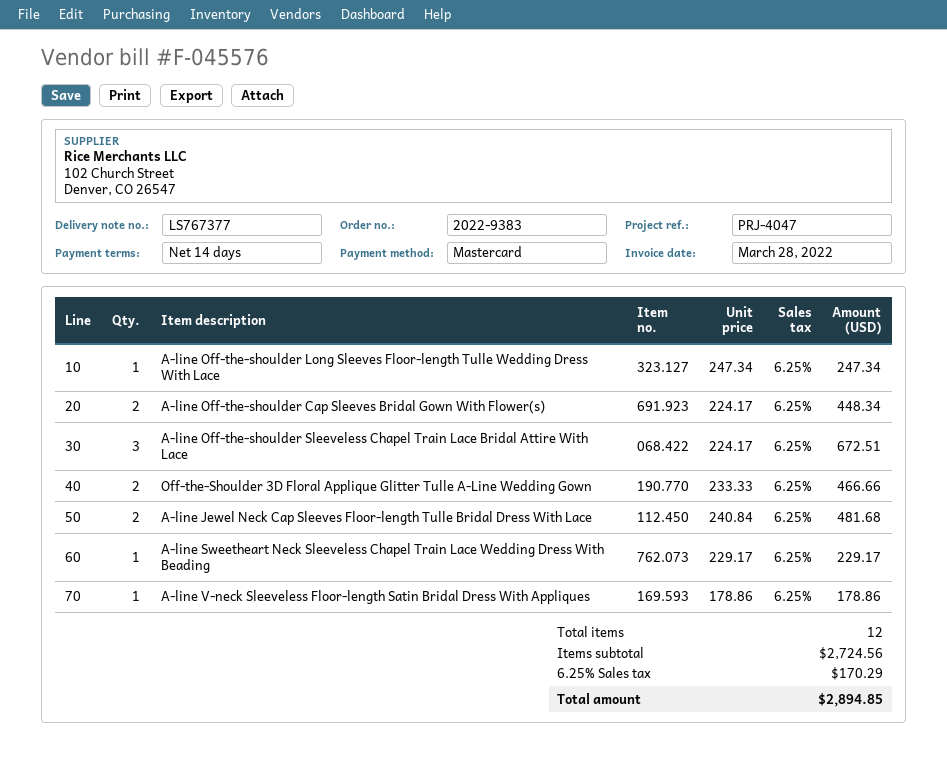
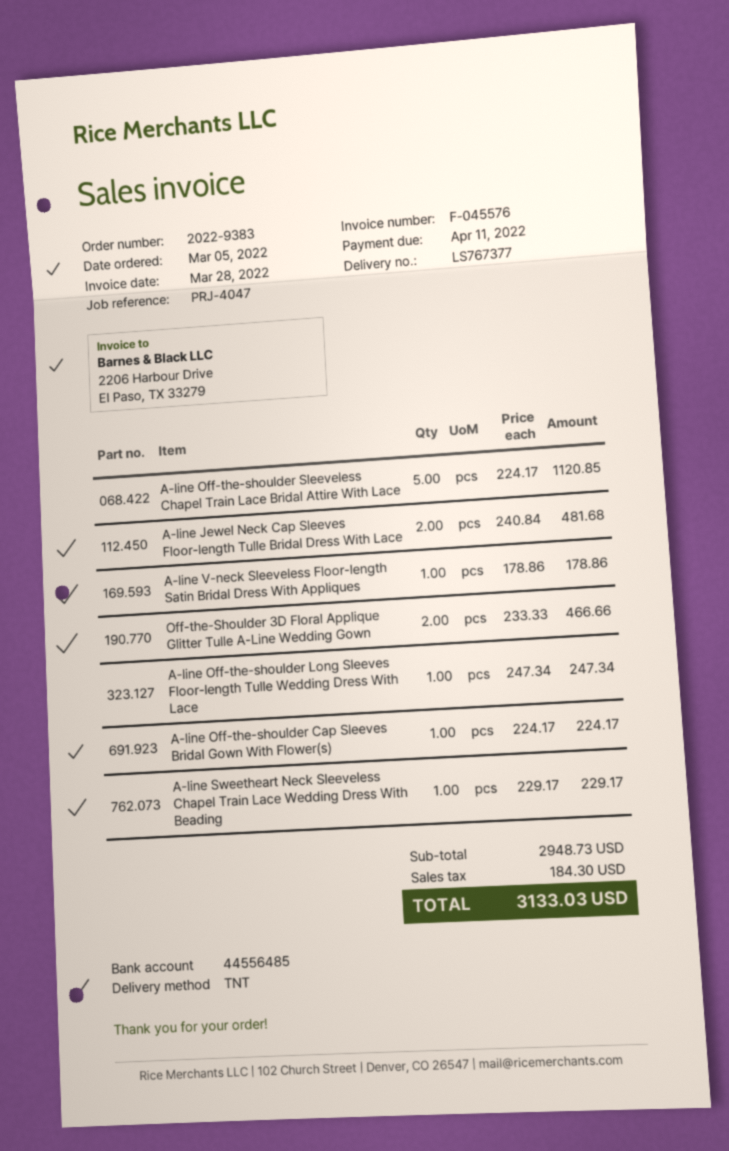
A-line Off-the-shoulder Cap Sleeves Bridal Gown With Flower(s): 2 x 224.17 = 448.34 -> 1 x 224.17 = 224.17
A-line Off-the-shoulder Sleeveless Chapel Train Lace Bridal Attire With Lace: 3 x 224.17 = 672.51 -> 5 x 224.17 = 1120.85
subtotal: 2724.56 -> 2948.73
tax: 170.29 -> 184.30
total: 2894.85 -> 3133.03

